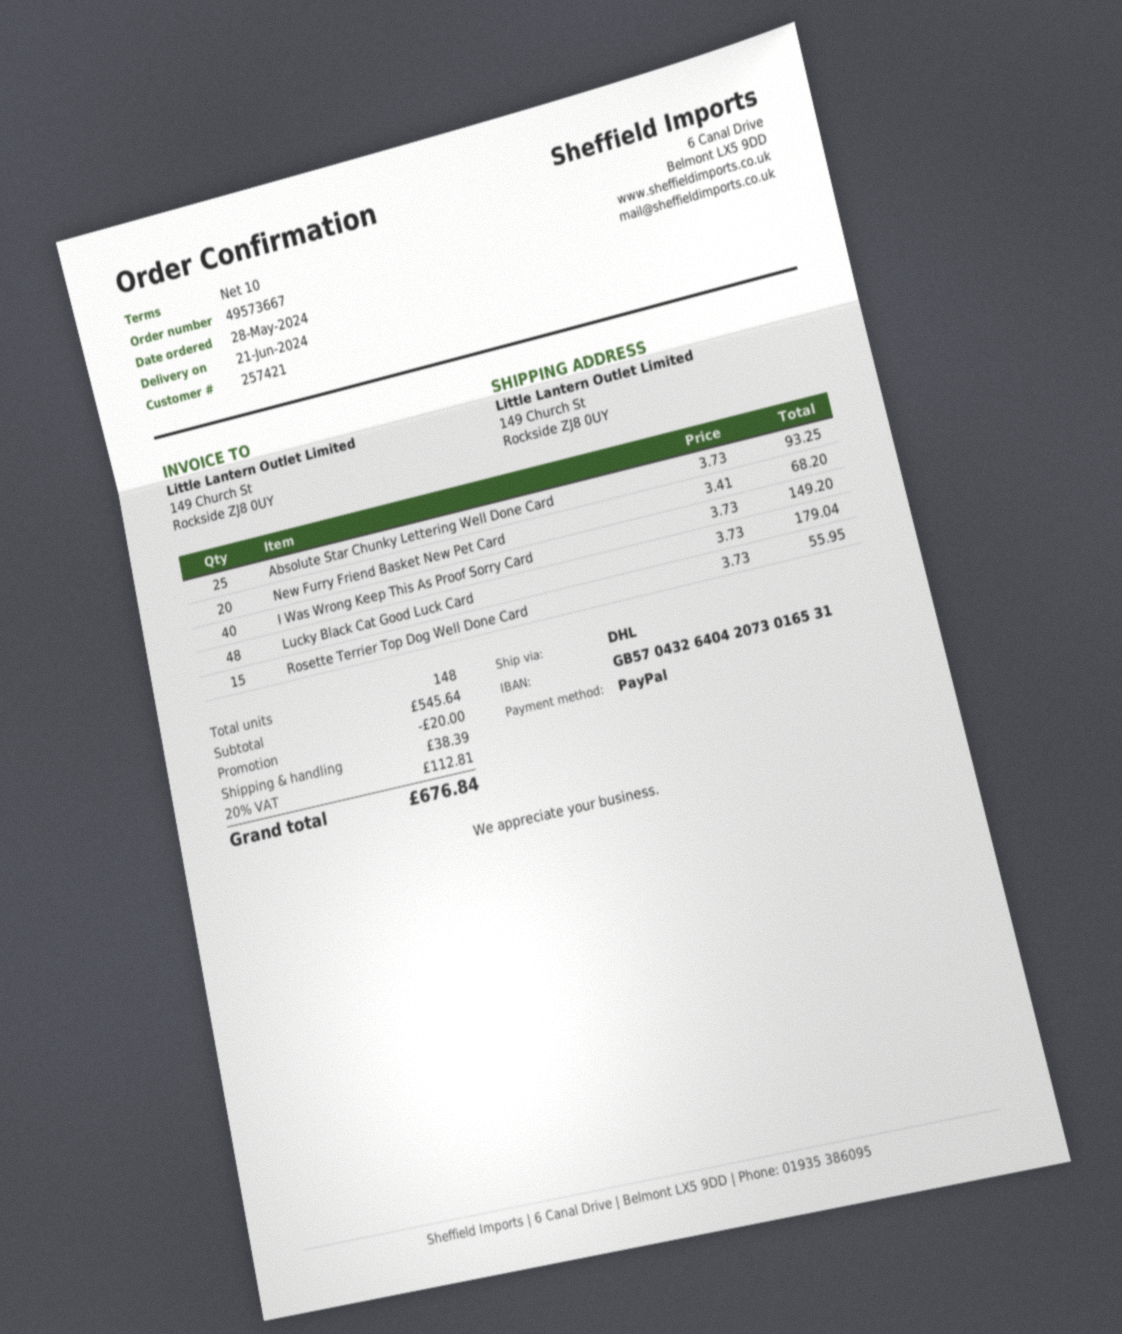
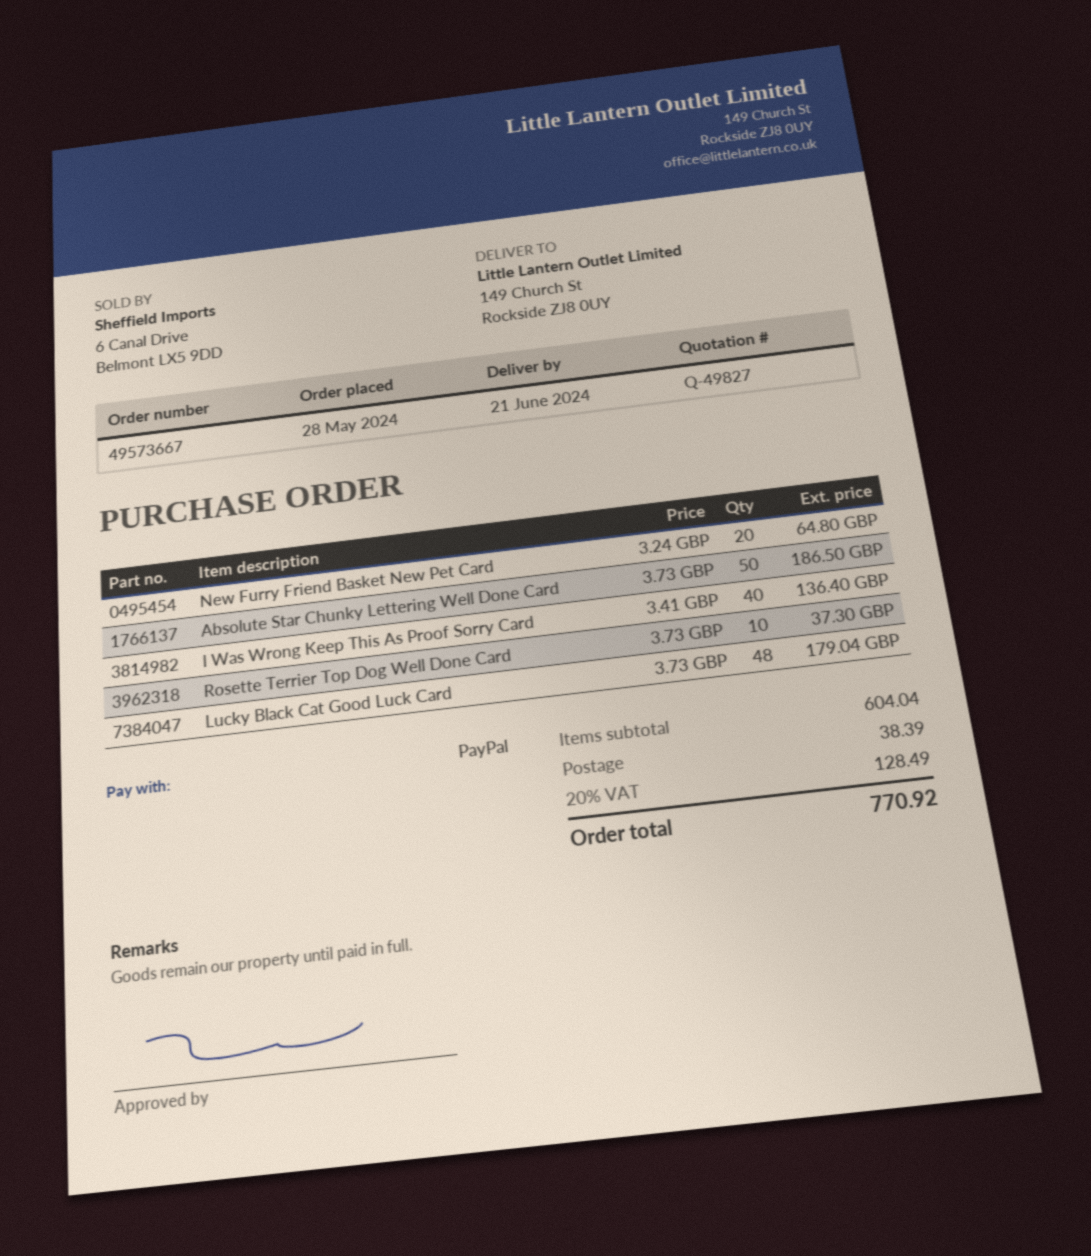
Absolute Star Chunky Lettering Well Done Card: 25 x 3.73 = 93.25 -> 50 x 3.73 = 186.50
New Furry Friend Basket New Pet Card: 20 x 3.41 = 68.20 -> 20 x 3.24 = 64.80
I Was Wrong Keep This As Proof Sorry Card: 40 x 3.73 = 149.20 -> 40 x 3.41 = 136.40
Rosette Terrier Top Dog Well Done Card: 15 x 3.73 = 55.95 -> 10 x 3.73 = 37.30
subtotal: 545.64 -> 604.04
discount: 20.00 -> none
tax: 20% = 112.81 -> 20% = 128.49
total: 676.84 -> 770.92

